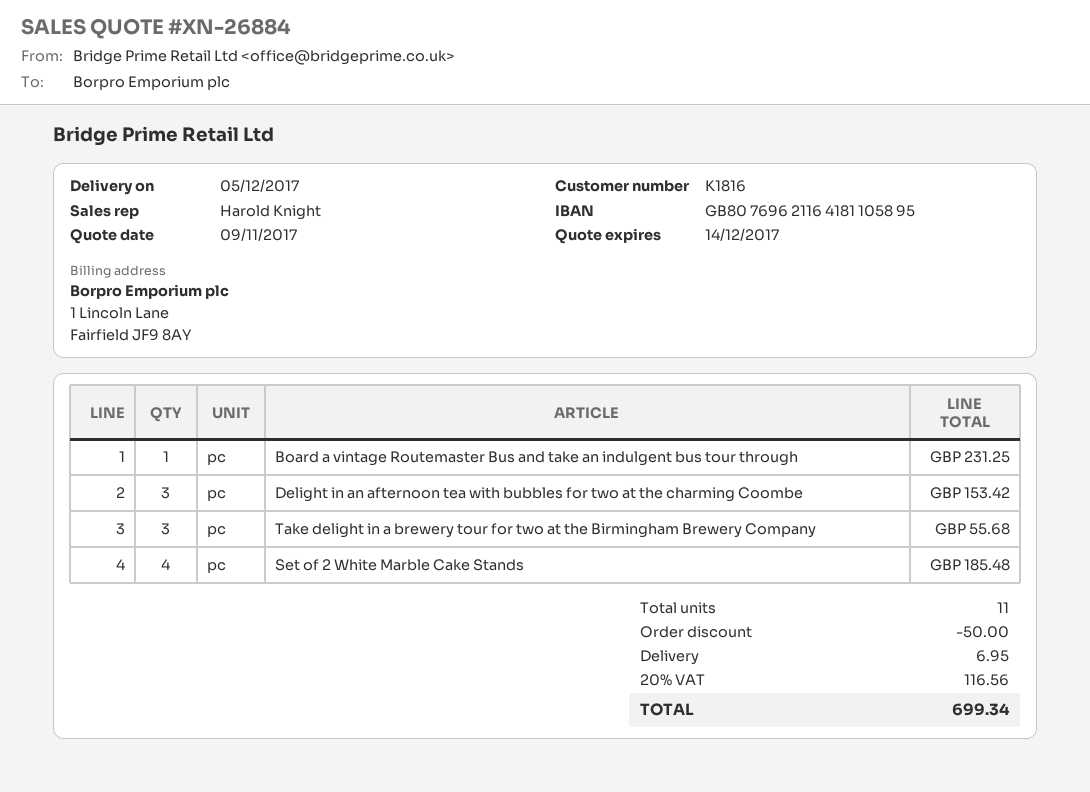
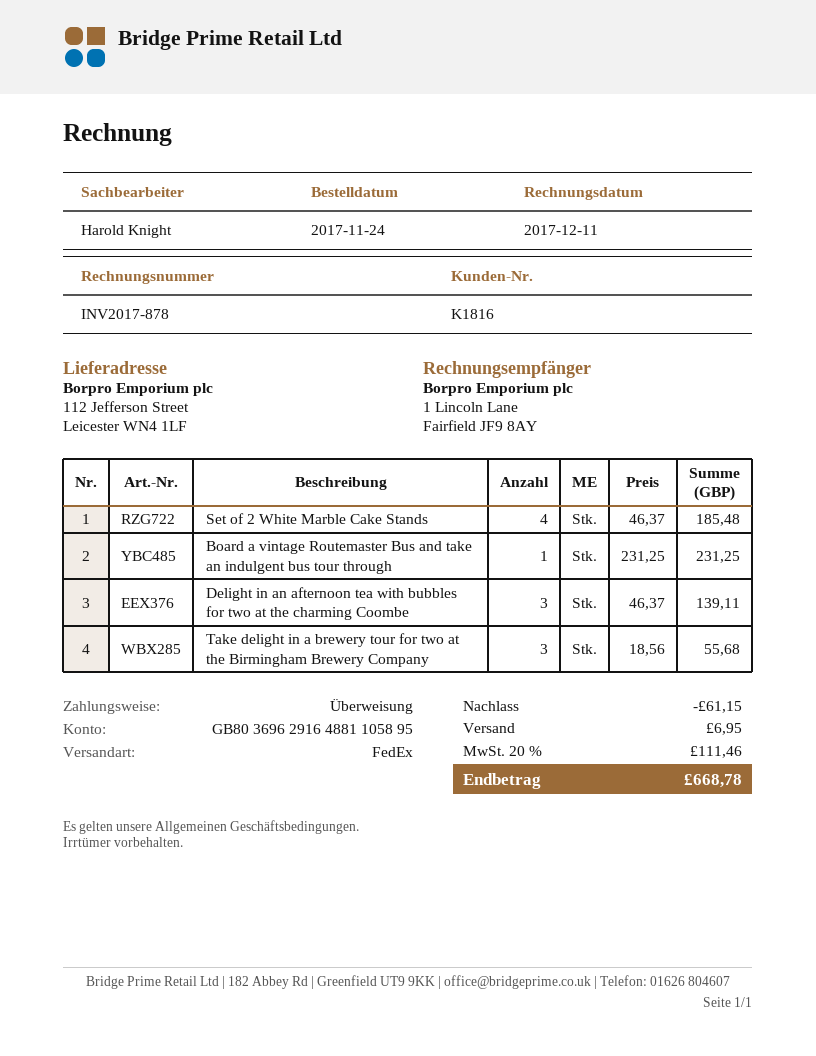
bank account: GB80769621164181105895 -> GB80369629164881105895
Delight in an afternoon tea with bubbles for two at the charming Coombe: 3 for 153.42 -> 3 for 139.11
discount: 50.00 -> 61.15
tax: 20% = 116.56 -> 20% = 111.46
total: 699.34 -> 668.78

